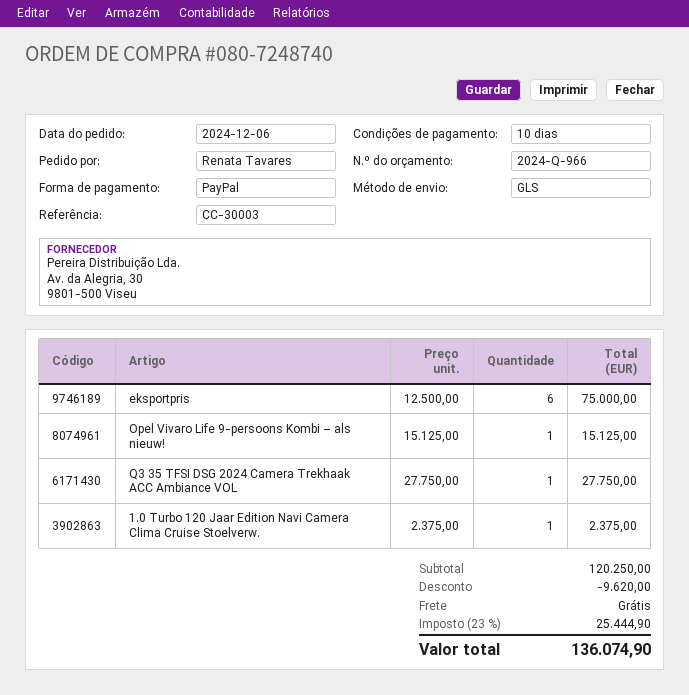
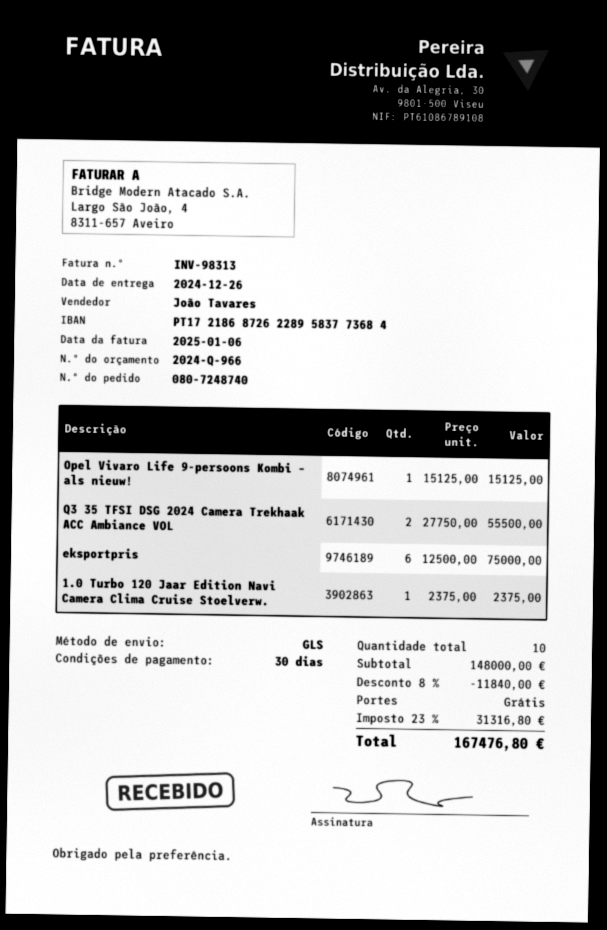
payment terms: 10 days -> 30 days
Q3 35 TFSI DSG 2024 Camera Trekhaak ACC Ambiance VOL: 1 x 27750.00 = 27750.00 -> 2 x 27750.00 = 55500.00
subtotal: 120250.00 -> 148000.00
discount: 9620.00 -> 11840.00
tax: 23% = 25444.90 -> 23% = 31316.80
total: 136074.90 -> 167476.80

